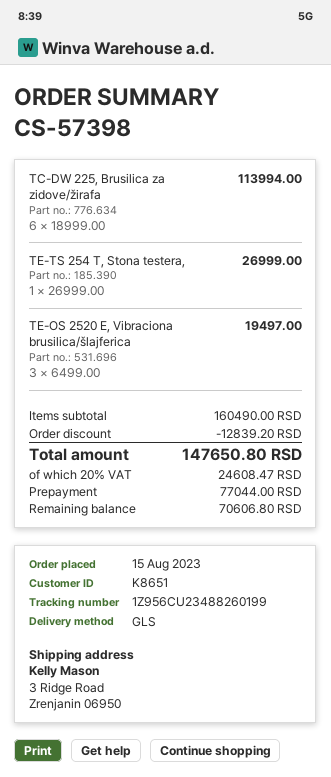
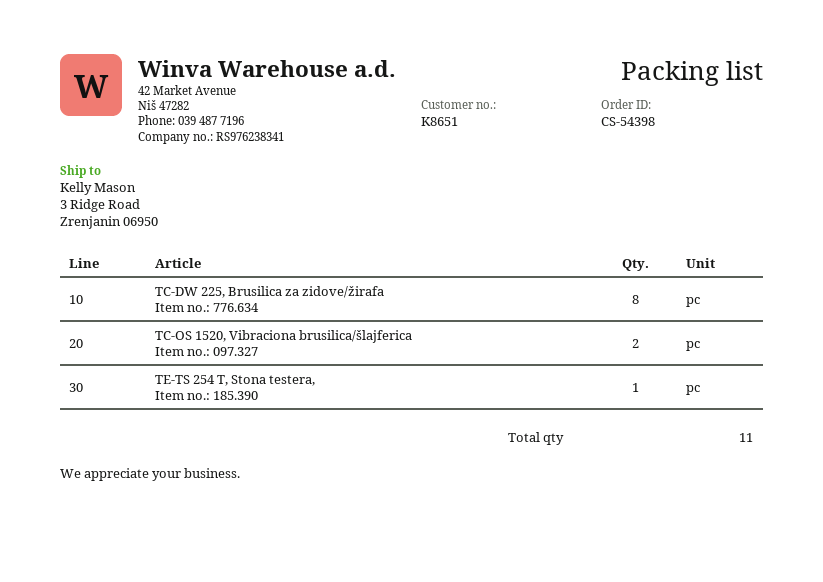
order number: CS-57398 -> CS-54398
TC-DW 225, Brusilica za zidove/žirafa: 6 -> 8
TE-OS 2520 E, Vibraciona brusilica/šlajferica: 3 -> none
TC-OS 1520, Vibraciona brusilica/šlajferica: none -> 2

